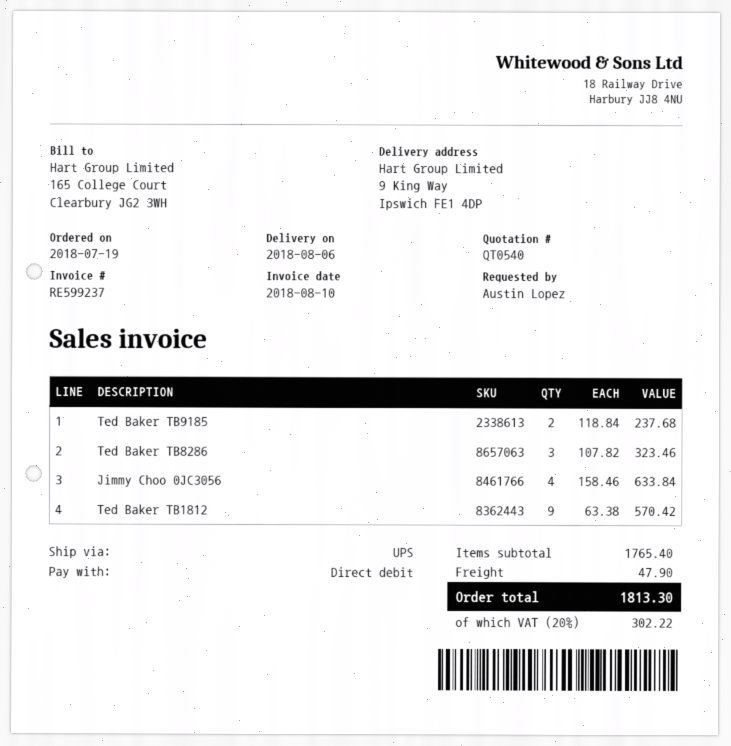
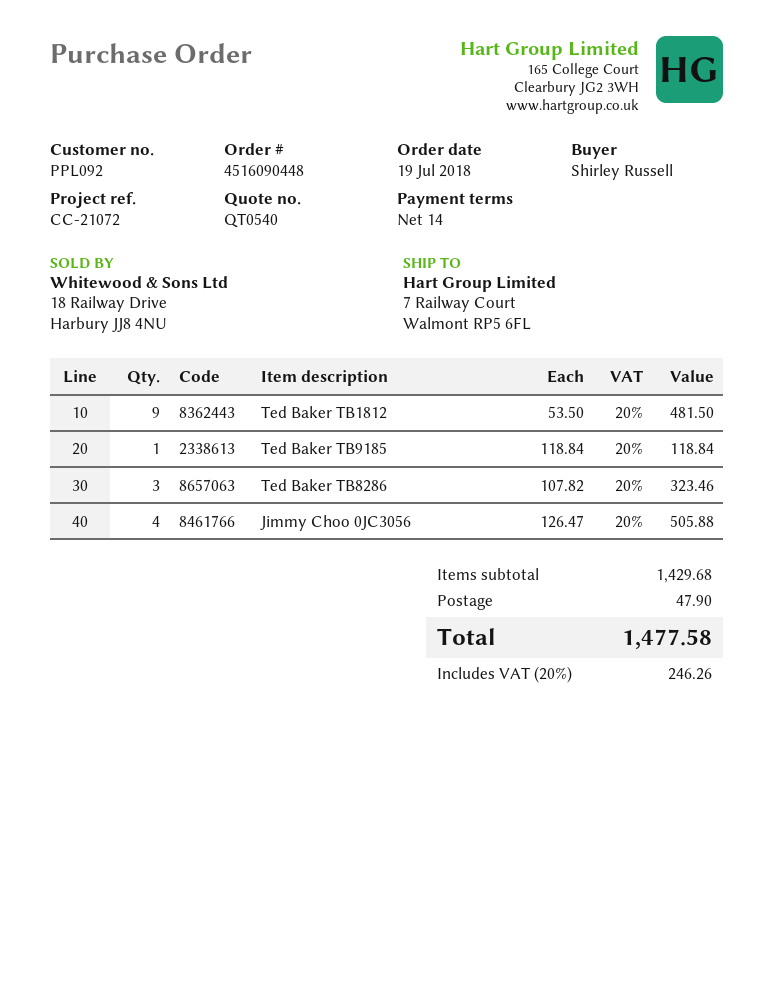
ordered by: Austin Lopez -> Shirley Russell
ship to: 9 King Way, Ipswich FE1 4DP -> 7 Railway Court, Walmont RP5 6FL
Ted Baker TB9185: 2 x 118.84 = 237.68 -> 1 x 118.84 = 118.84
Jimmy Choo 0JC3056: 4 x 158.46 = 633.84 -> 4 x 126.47 = 505.88
Ted Baker TB1812: 9 x 63.38 = 570.42 -> 9 x 53.50 = 481.50
subtotal: 1765.40 -> 1429.68
tax: 20% = 302.22 -> 20% = 246.26
total: 1813.30 -> 1477.58

